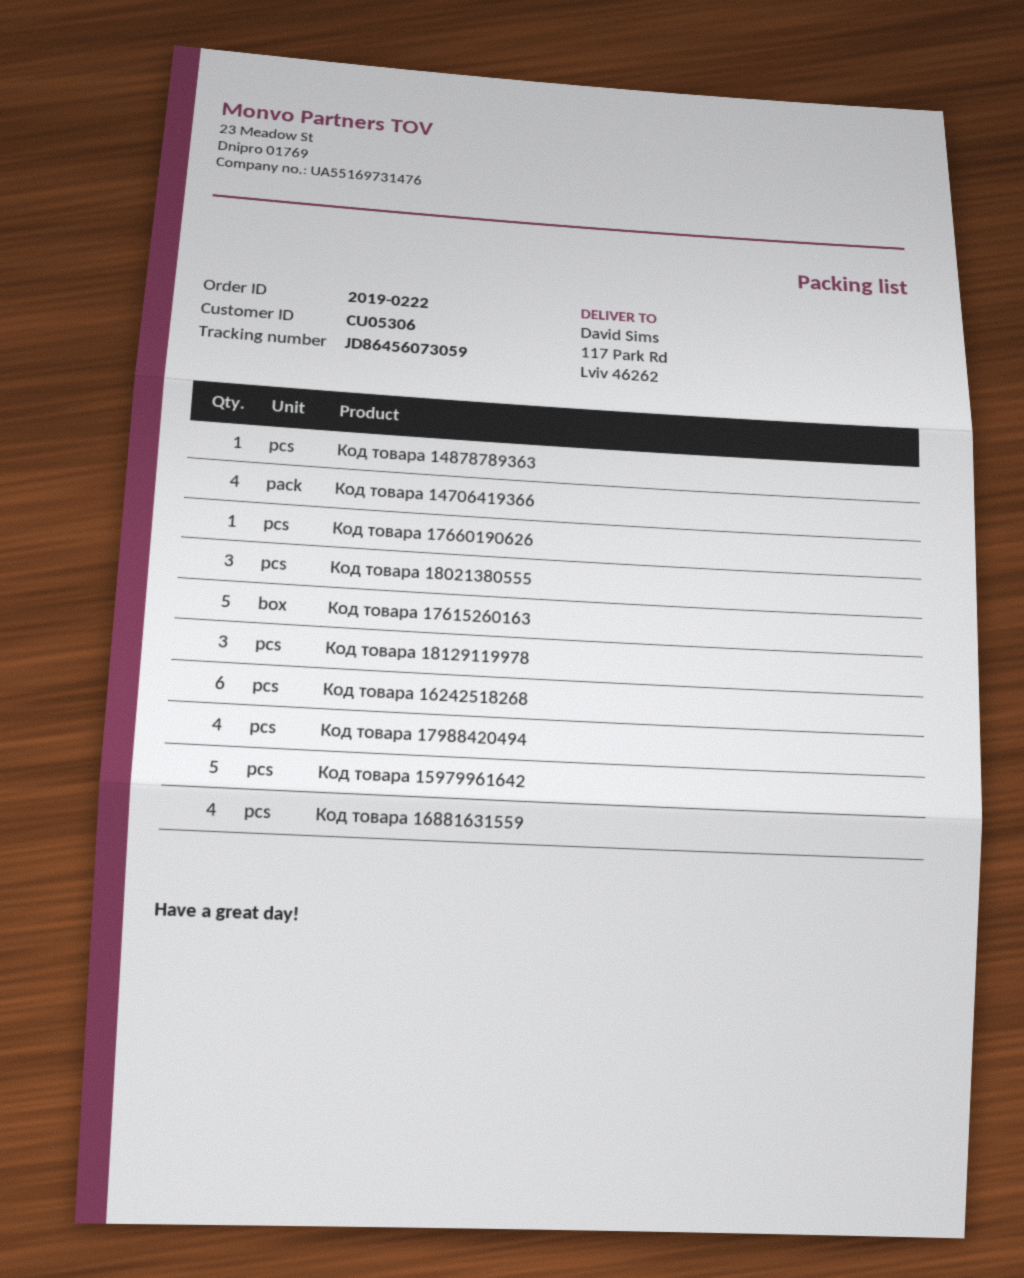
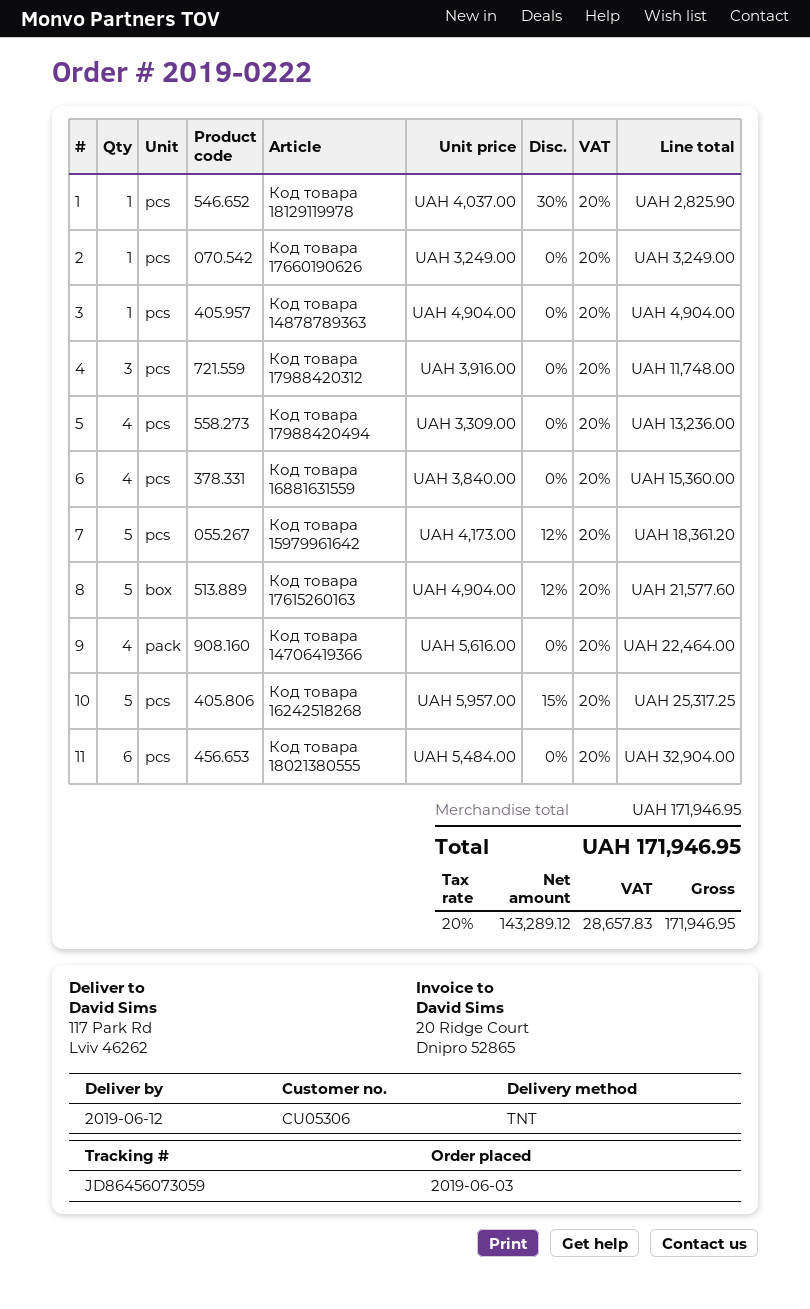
Код товара 18021380555: 3 -> 6
Код товара 18129119978: 3 -> 1
Код товара 16242518268: 6 -> 5
Код товара 17988420312: none -> 3

